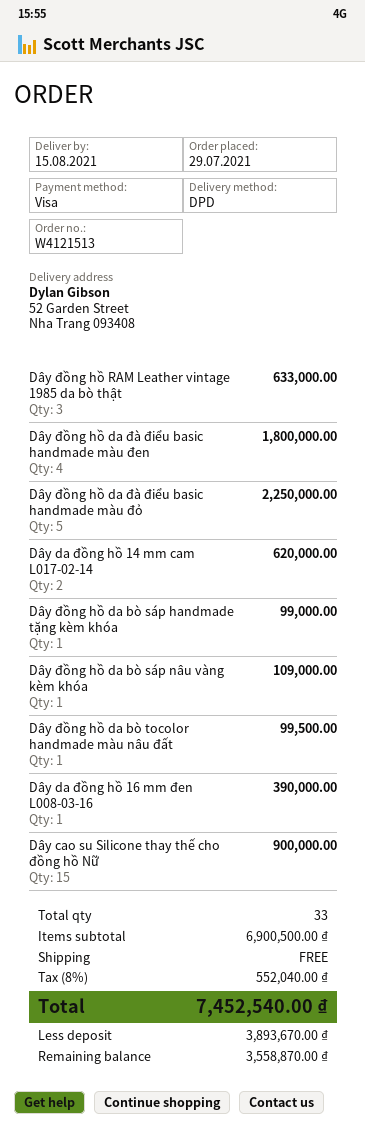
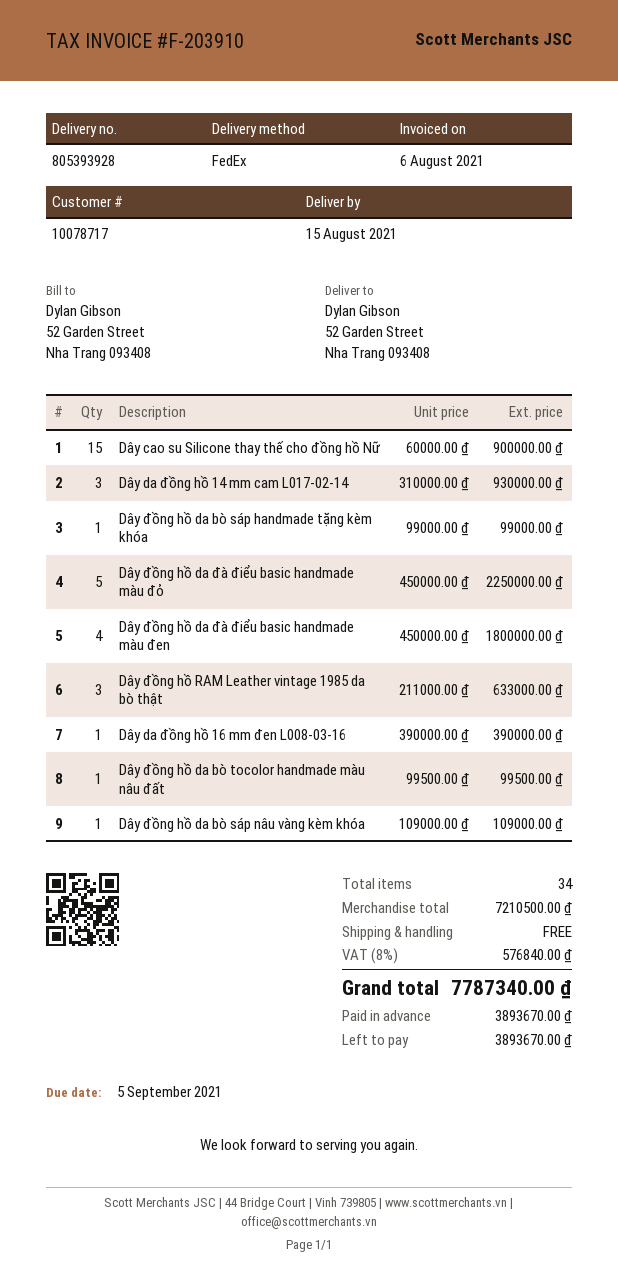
shipping method: DPD -> FedEx
Dây da đồng hồ 14 mm cam L017-02-14: 2 for 620000.00 -> 3 for 930000.00
total quantity: 33 -> 34
subtotal: 6900500.00 -> 7210500.00
tax: 8% = 552040.00 -> 8% = 576840.00
total: 7452540.00 -> 7787340.00
balance: 3558870.00 -> 3893670.00

